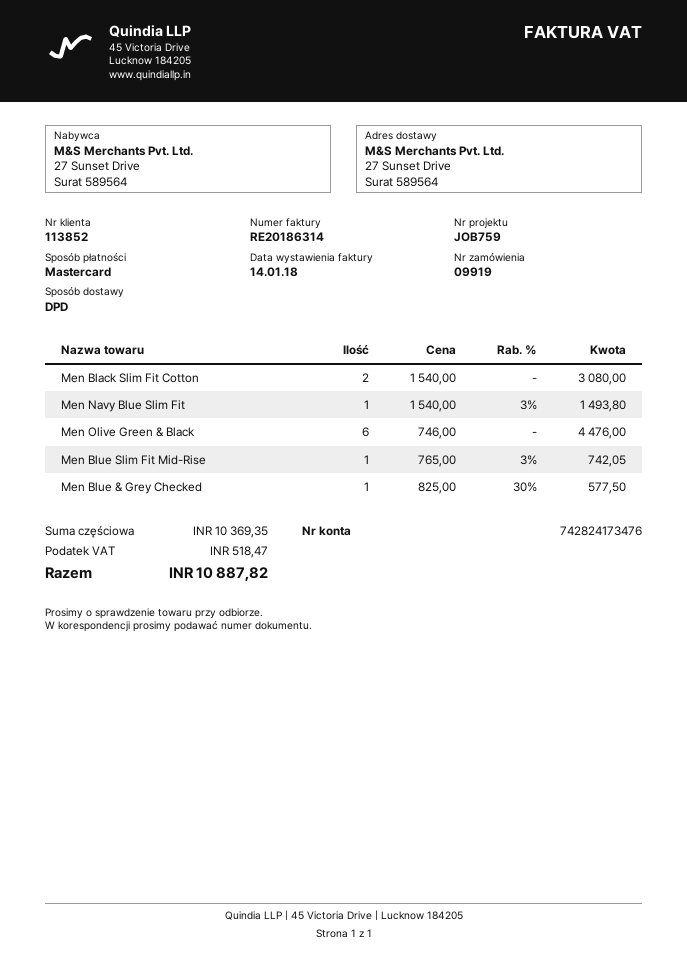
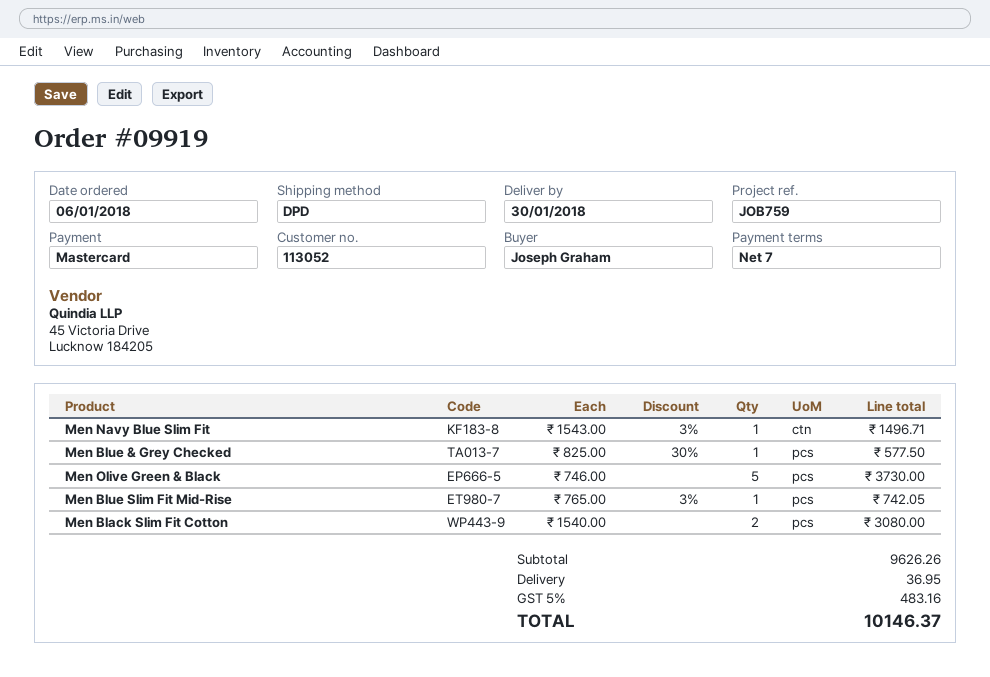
customer number: 113852 -> 113052
Men Navy Blue Slim Fit: 1 x 1540.00 - 3% = 1493.80 -> 1 x 1543.00 - 3% = 1496.71
Men Olive Green & Black: 6 x 746.00 = 4476.00 -> 5 x 746.00 = 3730.00
subtotal: 10369.35 -> 9626.26
shipping: none -> 36.95
tax: 518.47 -> 483.16
total: 10887.82 -> 10146.37

